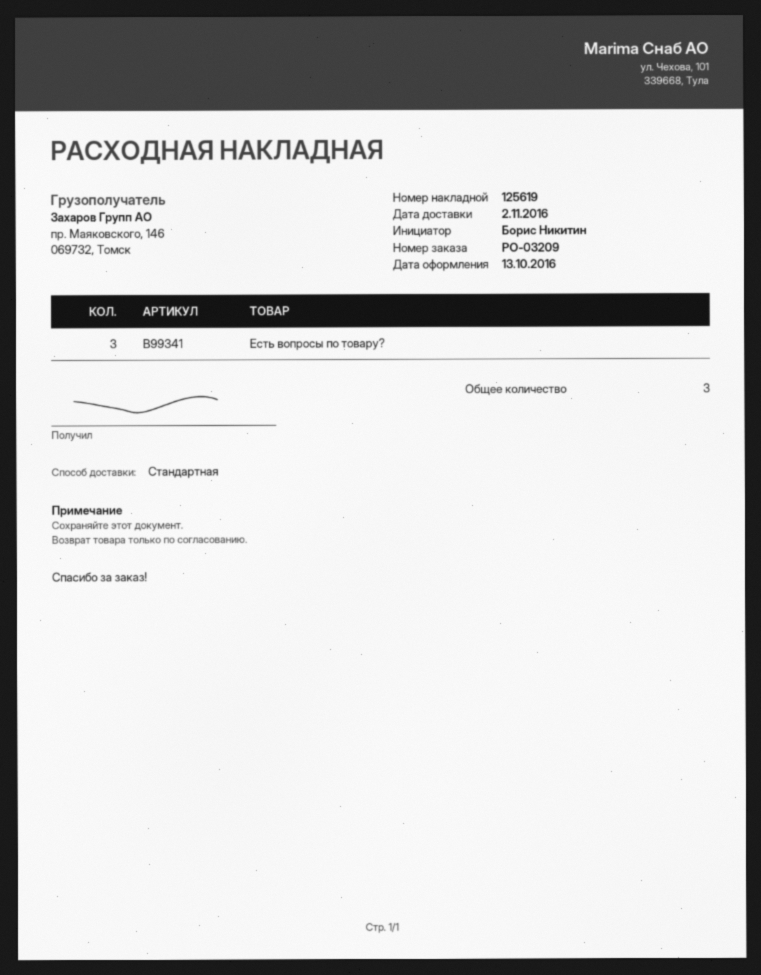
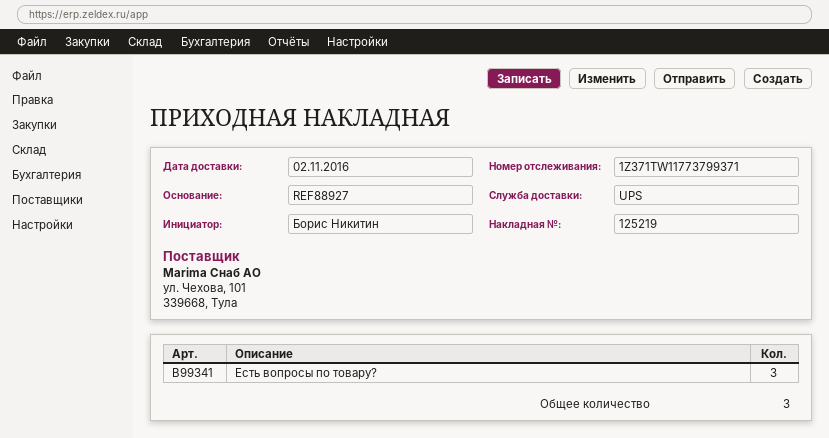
delivery note number: 125619 -> 125219
shipping method: standard -> UPS

